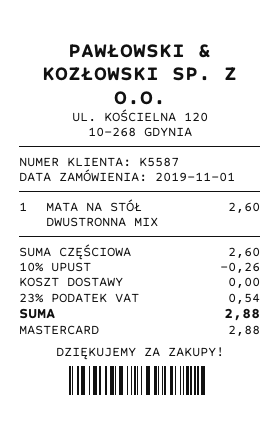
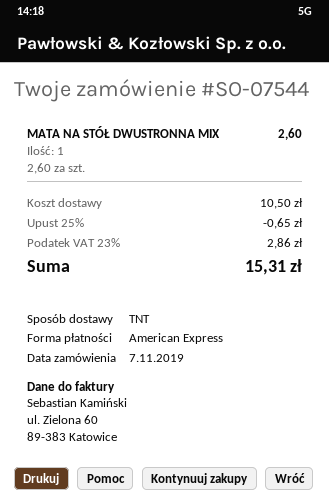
order date: 2019-11-01 -> 2019-11-07
payment method: Mastercard -> American Express
discount: 10% = 0.26 -> 25% = 0.65
shipping: 0.00 -> 10.50
tax: 23% = 0.54 -> 23% = 2.86
total: 2.88 -> 15.31

